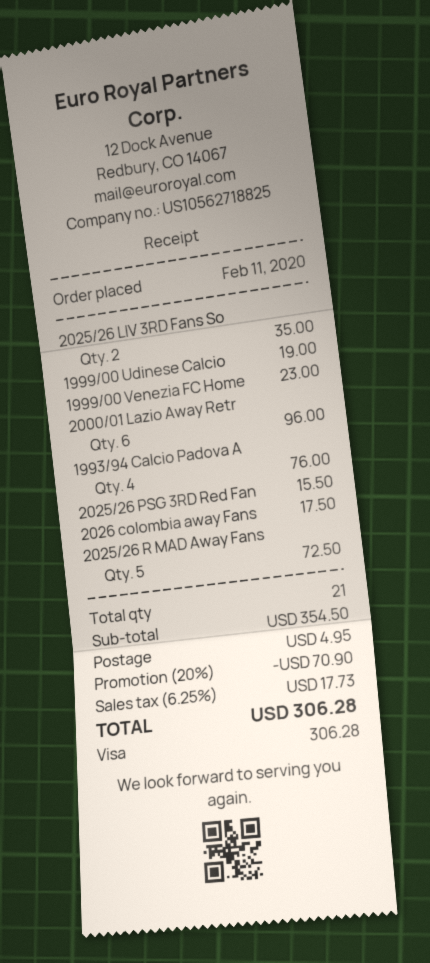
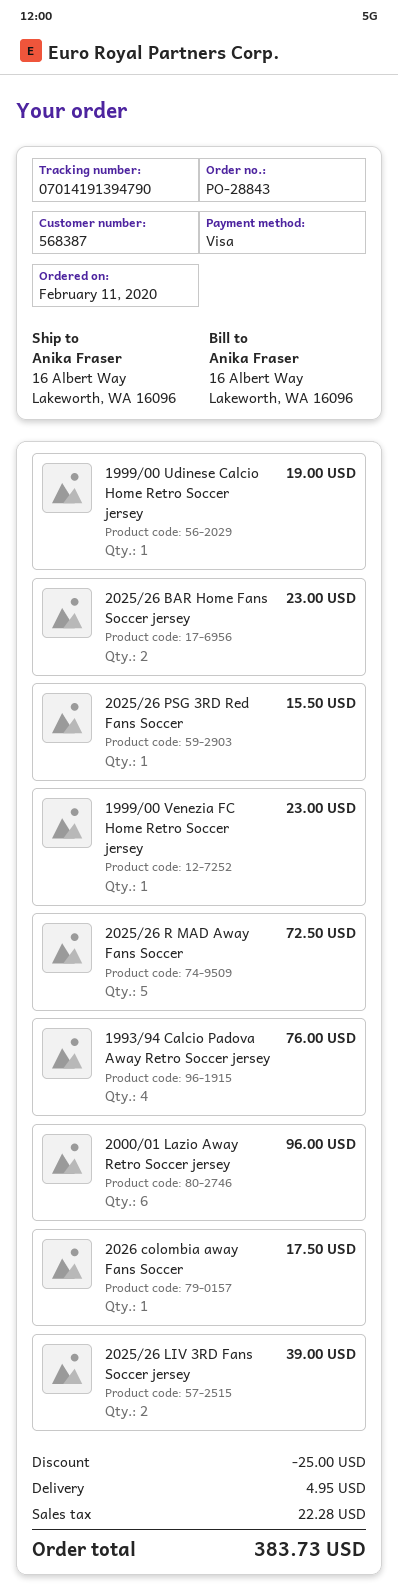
2025/26 LIV 3RD Fans So: 2 for 35.00 -> 2 for 39.00
2025/26 BAR Home Fans Soccer jersey: none -> 2 for 23.00
discount: 70.90 -> 25.00
tax: 17.73 -> 22.28
total: 306.28 -> 383.73

